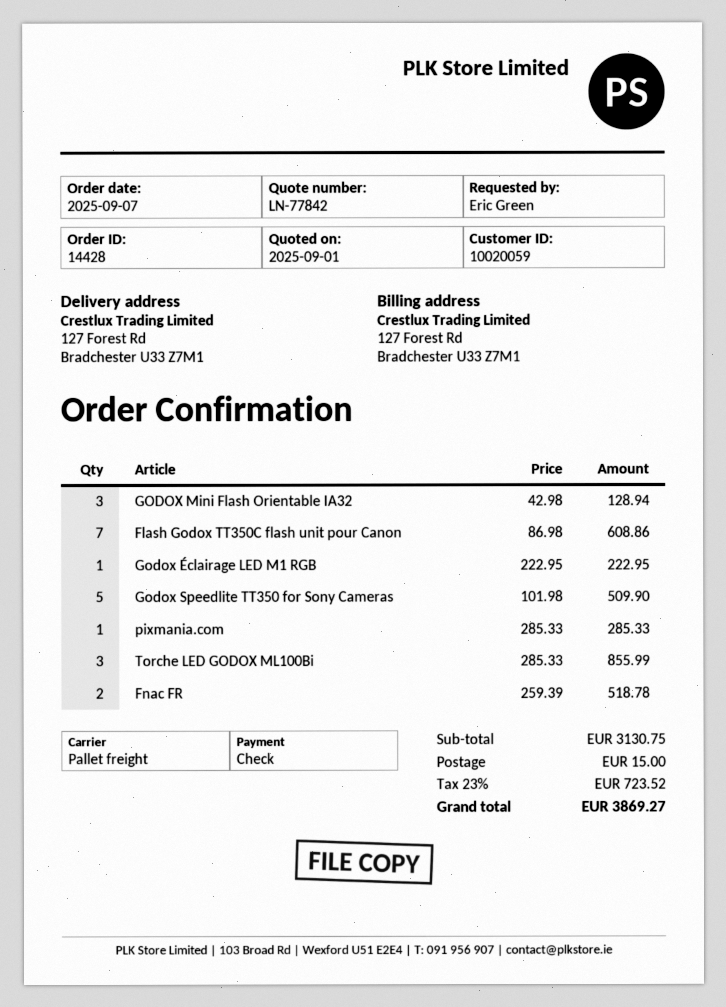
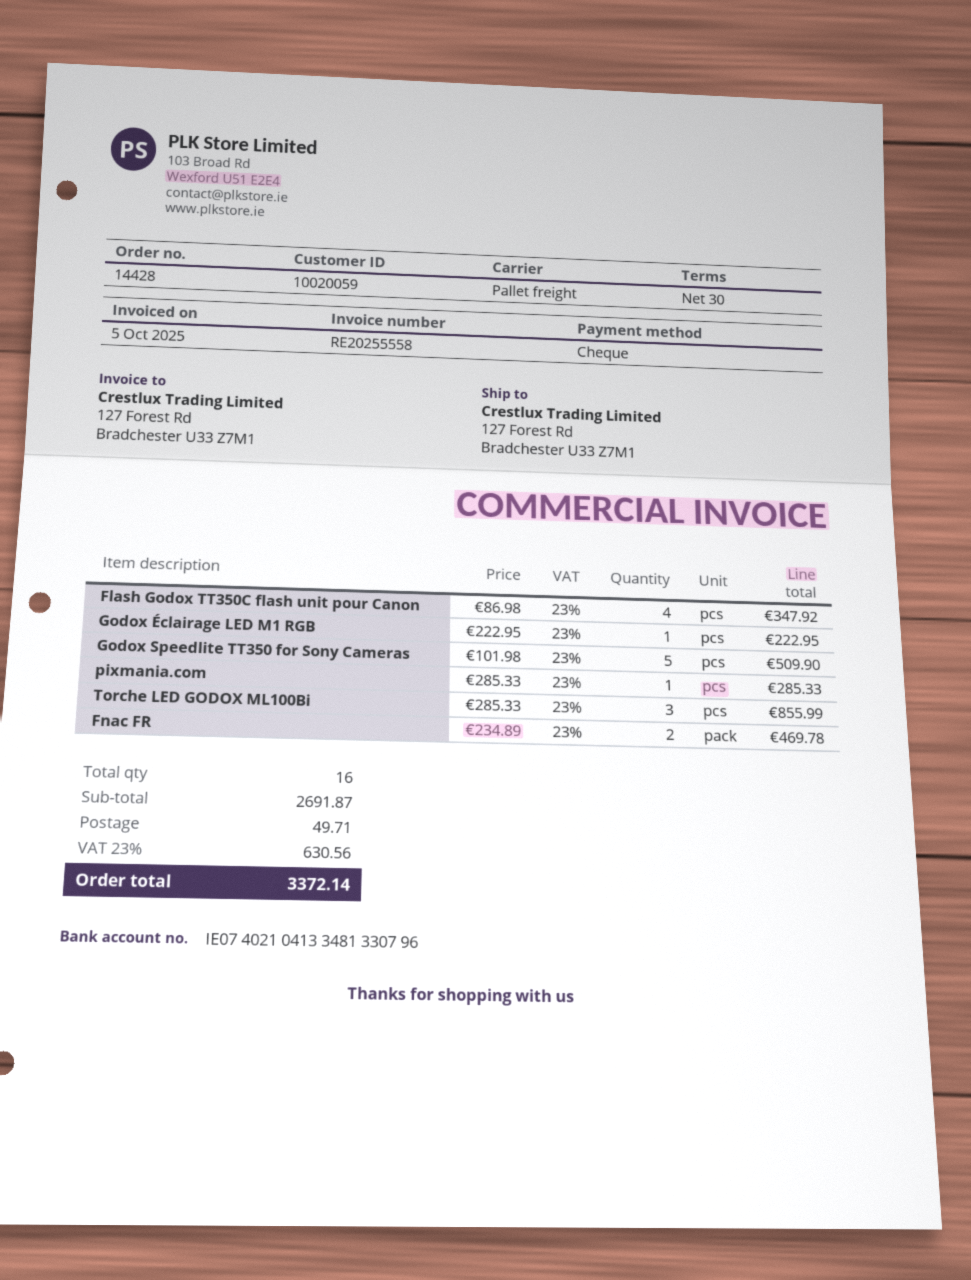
GODOX Mini Flash Orientable IA32: 3 x 42.98 = 128.94 -> none
Flash Godox TT350C flash unit pour Canon: 7 x 86.98 = 608.86 -> 4 x 86.98 = 347.92
Fnac FR: 2 x 259.39 = 518.78 -> 2 x 234.89 = 469.78
subtotal: 3130.75 -> 2691.87
shipping: 15.00 -> 49.71
tax: 23% = 723.52 -> 23% = 630.56
total: 3869.27 -> 3372.14

